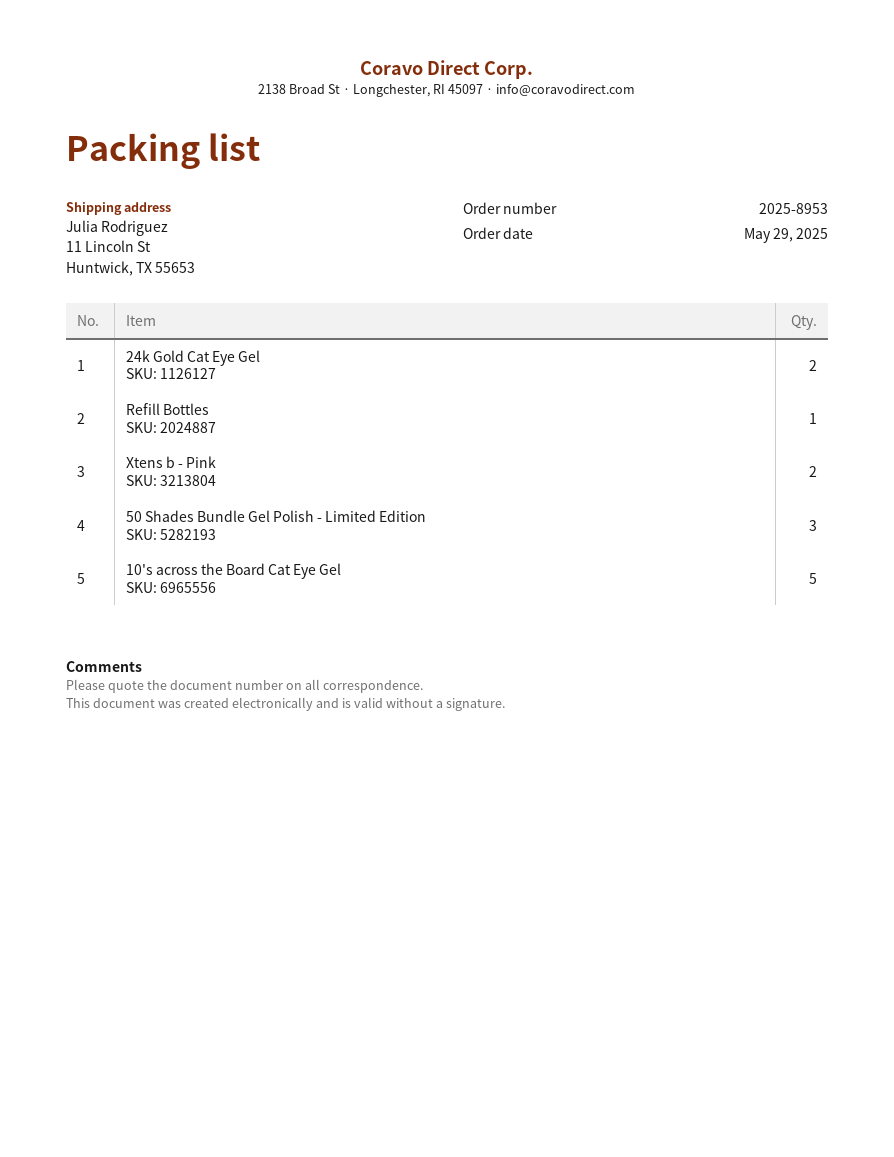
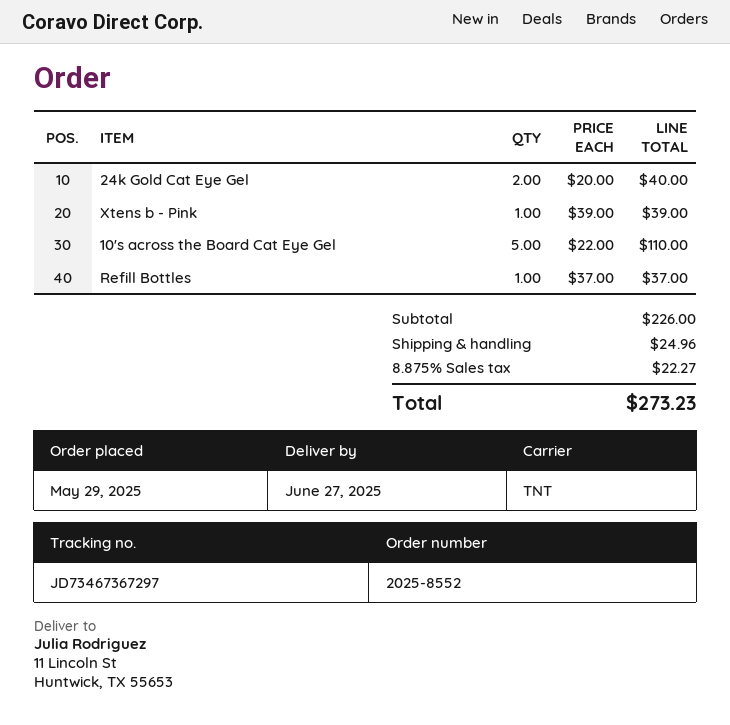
order number: 2025-8953 -> 2025-8552
Xtens b - Pink: 2 -> 1
50 Shades Bundle Gel Polish - Limited Edition: 3 -> none

